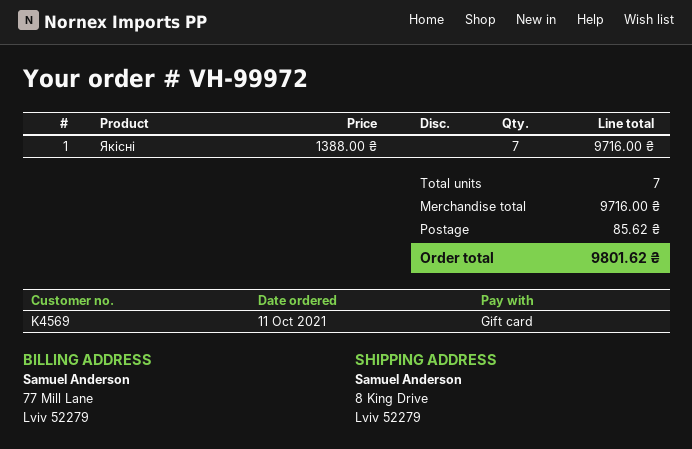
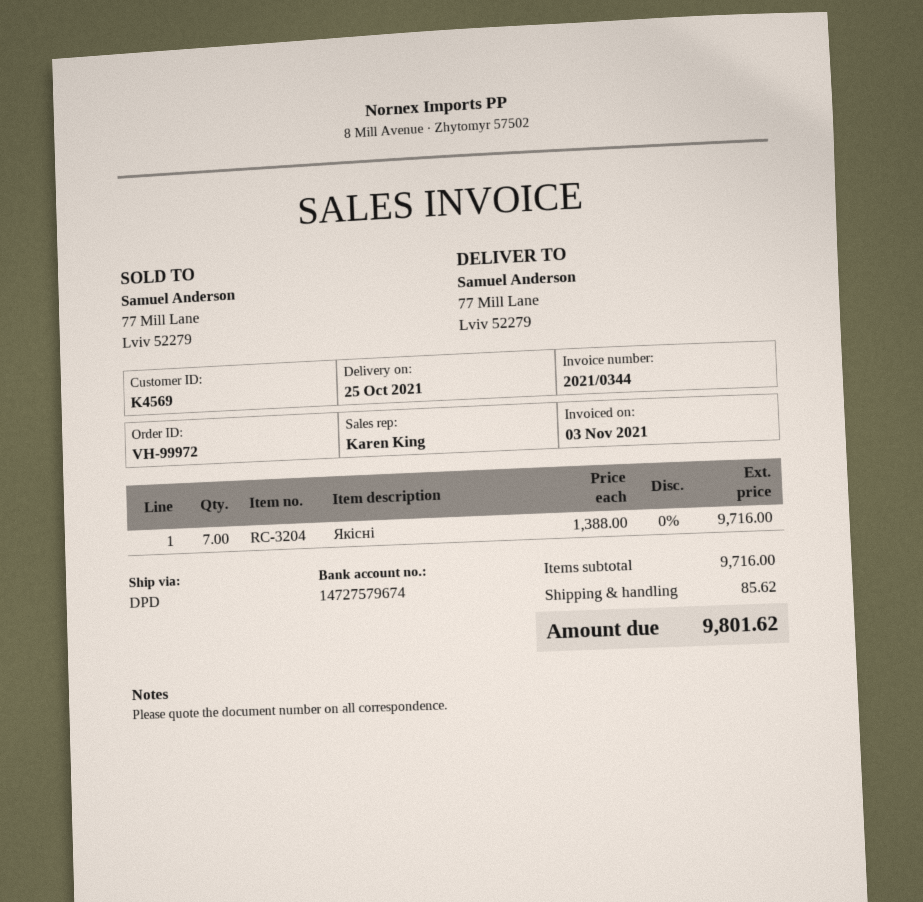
ship to: 8 King Drive, Lviv 52279 -> 77 Mill Lane, Lviv 52279

